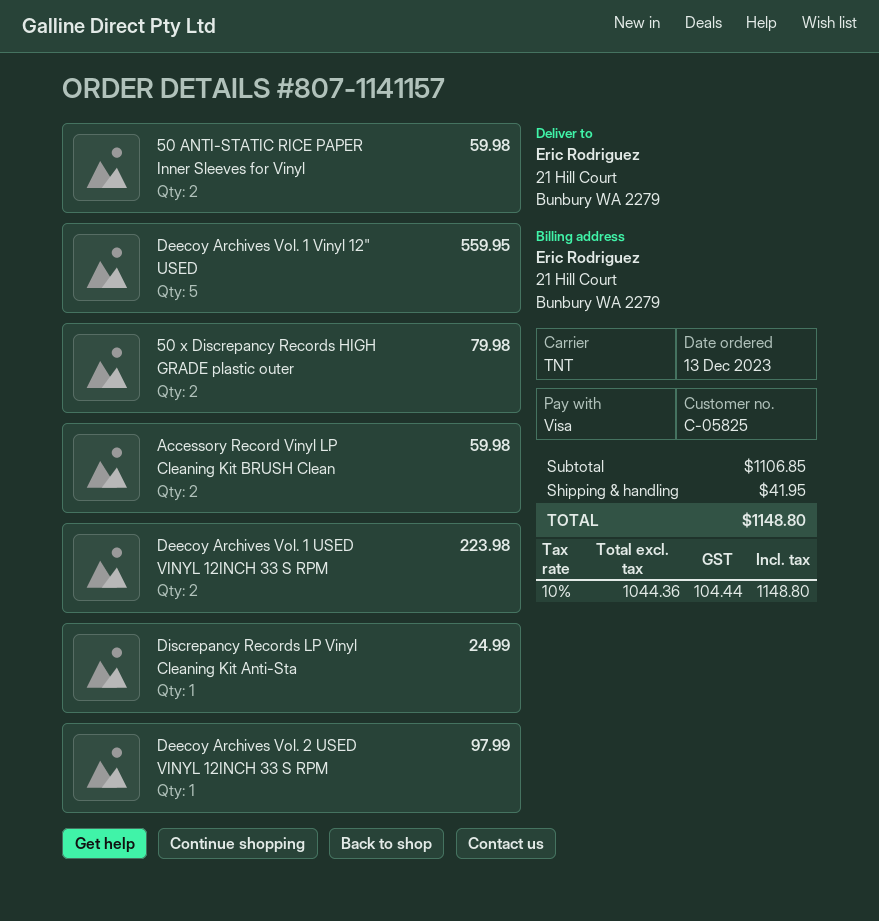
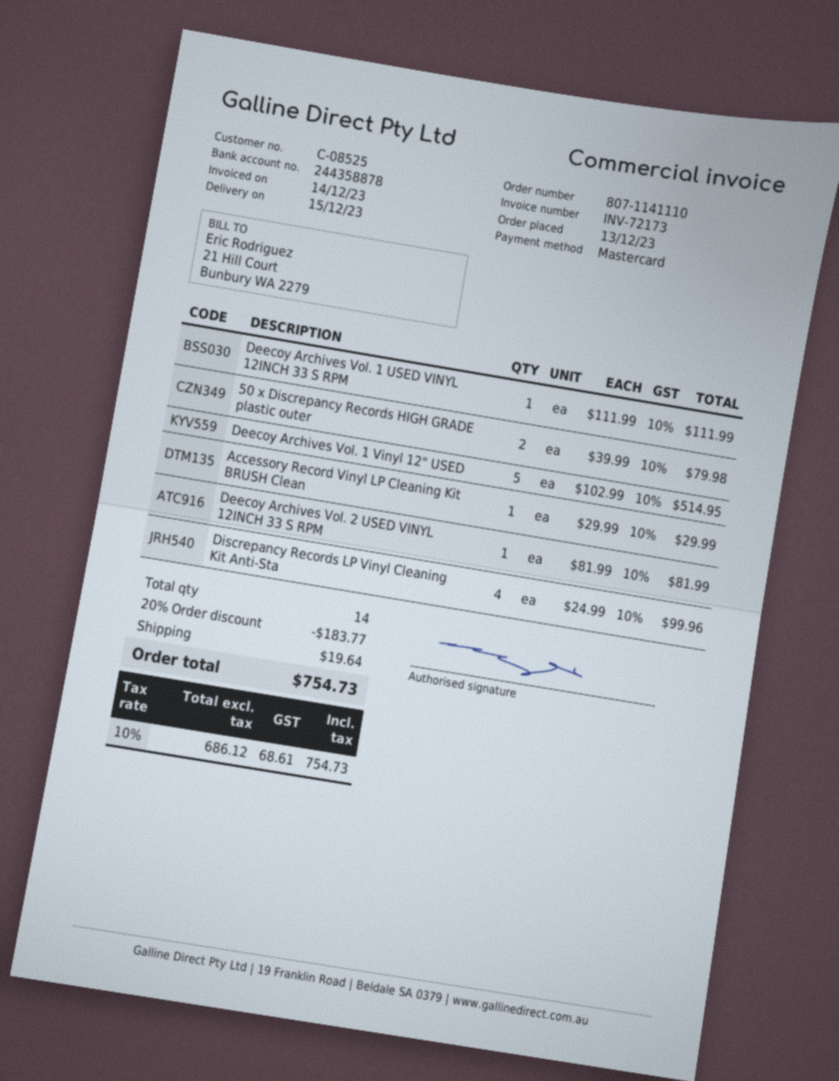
order number: 807-1141157 -> 807-1141110
customer number: C-05825 -> C-08525
payment method: Visa -> Mastercard
50 ANTI-STATIC RICE PAPER Inner Sleeves for Vinyl: 2 for 59.98 -> none
Deecoy Archives Vol. 1 Vinyl 12" USED: 5 for 559.95 -> 5 for 514.95
Accessory Record Vinyl LP Cleaning Kit BRUSH Clean: 2 for 59.98 -> 1 for 29.99
Deecoy Archives Vol. 1 USED VINYL 12INCH 33 S RPM: 2 for 223.98 -> 1 for 111.99
Discrepancy Records LP Vinyl Cleaning Kit Anti-Sta: 1 for 24.99 -> 4 for 99.96
Deecoy Archives Vol. 2 USED VINYL 12INCH 33 S RPM: 1 for 97.99 -> 1 for 81.99
discount: none -> 20% = 183.77
shipping: 41.95 -> 19.64
net: 1044.36 -> 686.12
tax: 10% = 104.44 -> 10% = 68.61
total: 1148.80 -> 754.73

